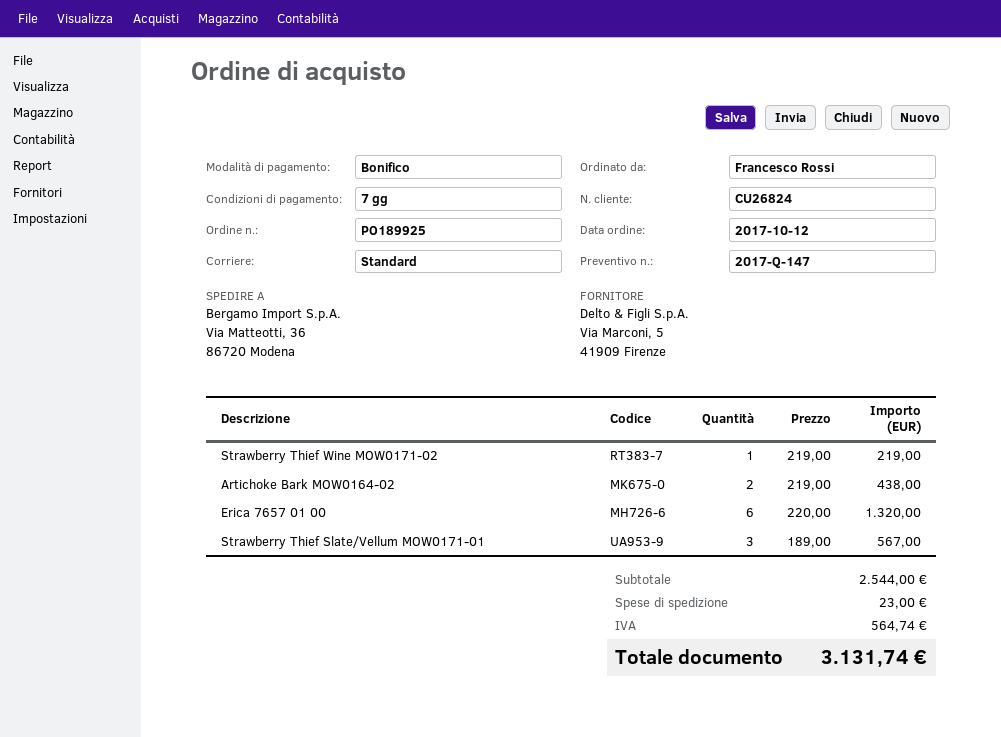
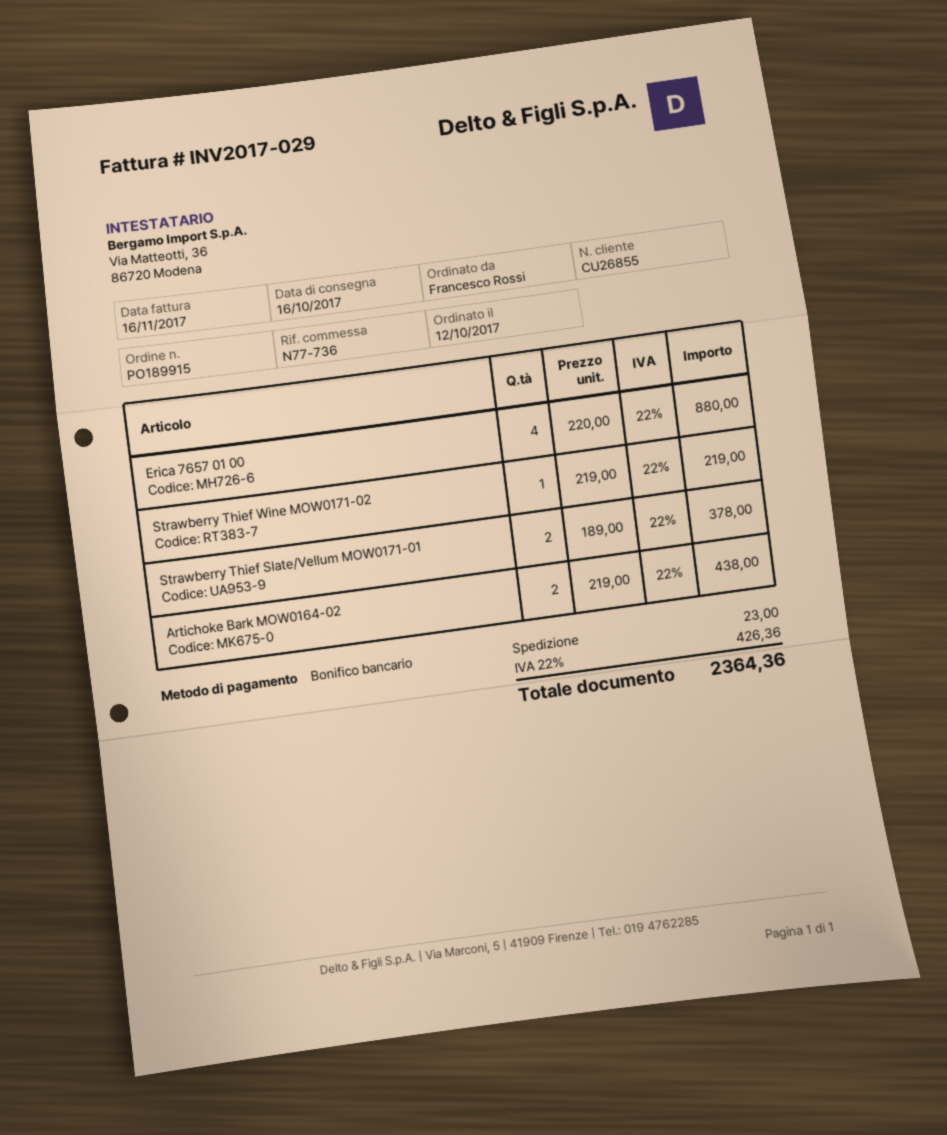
order number: PO189925 -> PO189915
customer number: CU26824 -> CU26855
Erica 7657 01 00: 6 x 220.00 = 1320.00 -> 4 x 220.00 = 880.00
Strawberry Thief Slate/Vellum MOW0171-01: 3 x 189.00 = 567.00 -> 2 x 189.00 = 378.00
tax: 564.74 -> 426.36
total: 3131.74 -> 2364.36

